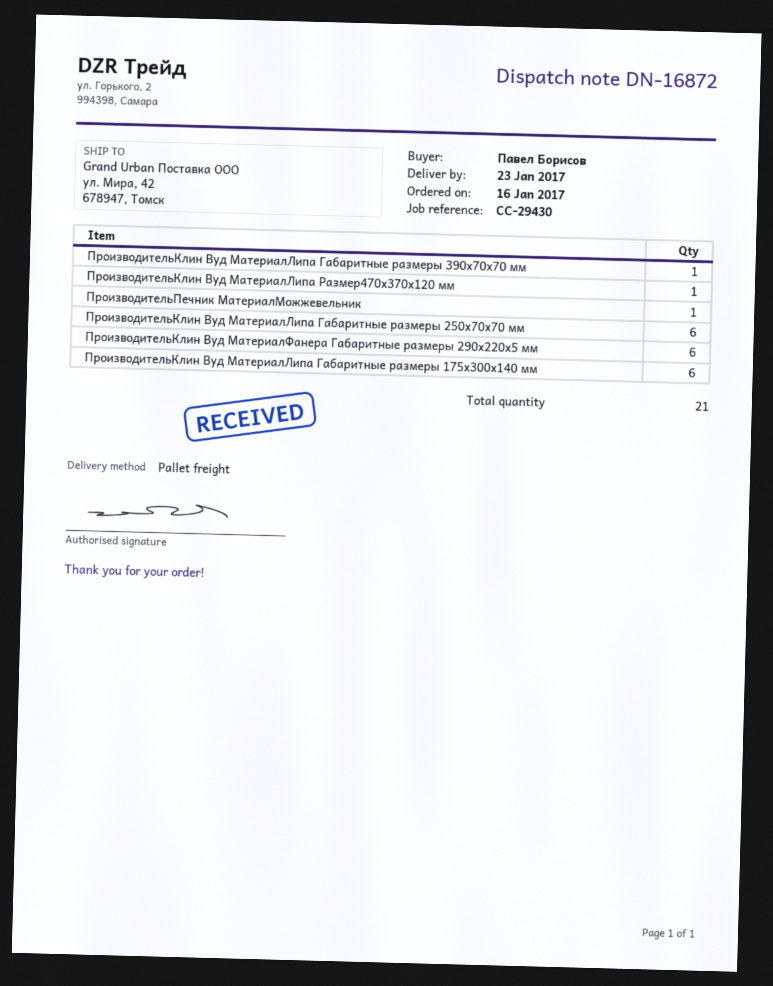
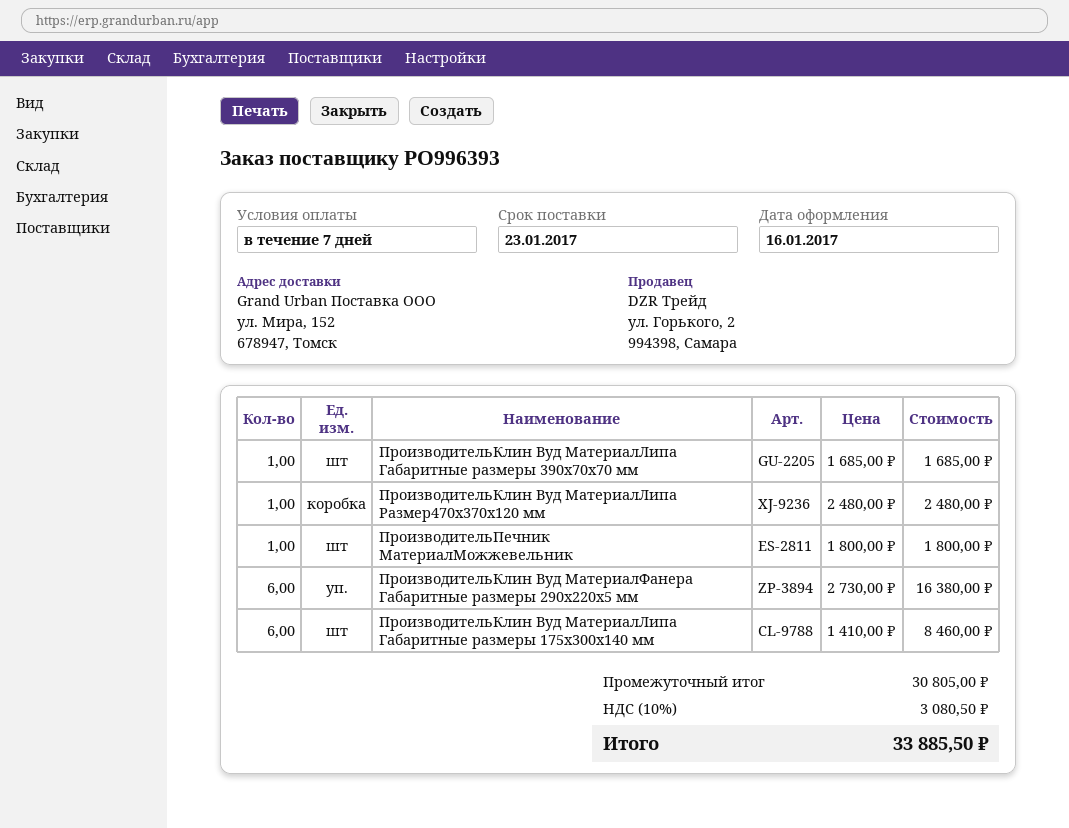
ship to: ул. Мира, 42, 678947, Томск -> ул. Мира, 152, 678947, Томск
ПроизводительКлин Вуд МатериалЛипа Габаритные размеры 250х70х70 мм: 6 -> none

